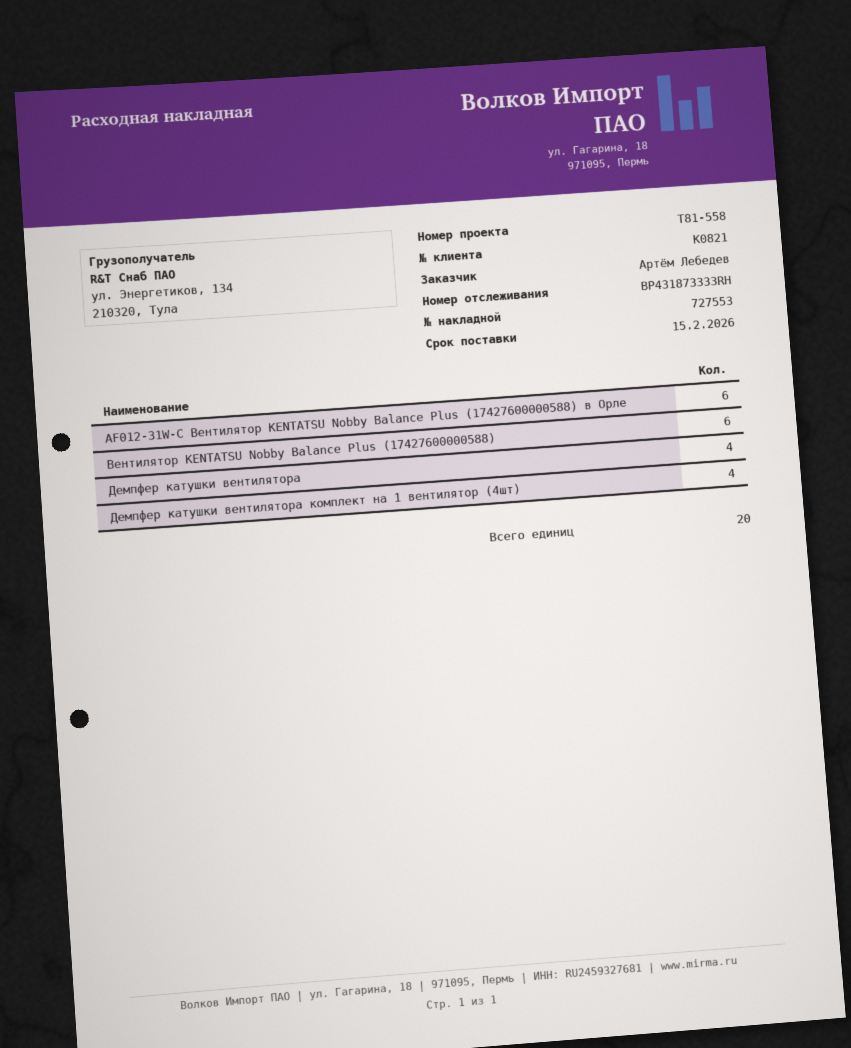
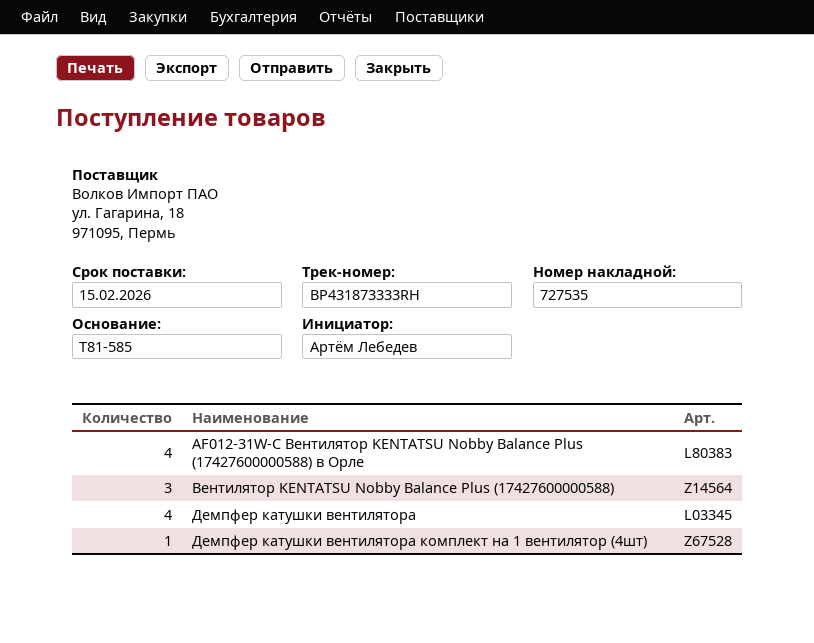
delivery note number: 727553 -> 727535
reference: T81-558 -> T81-585
AF012-31W-C Вентилятор KENTATSU Nobby Balance Plus (17427600000588) в Орле: 6 -> 4
Вентилятор KENTATSU Nobby Balance Plus (17427600000588): 6 -> 3
Демпфер катушки вентилятора комплект на 1 вентилятор (4шт): 4 -> 1

